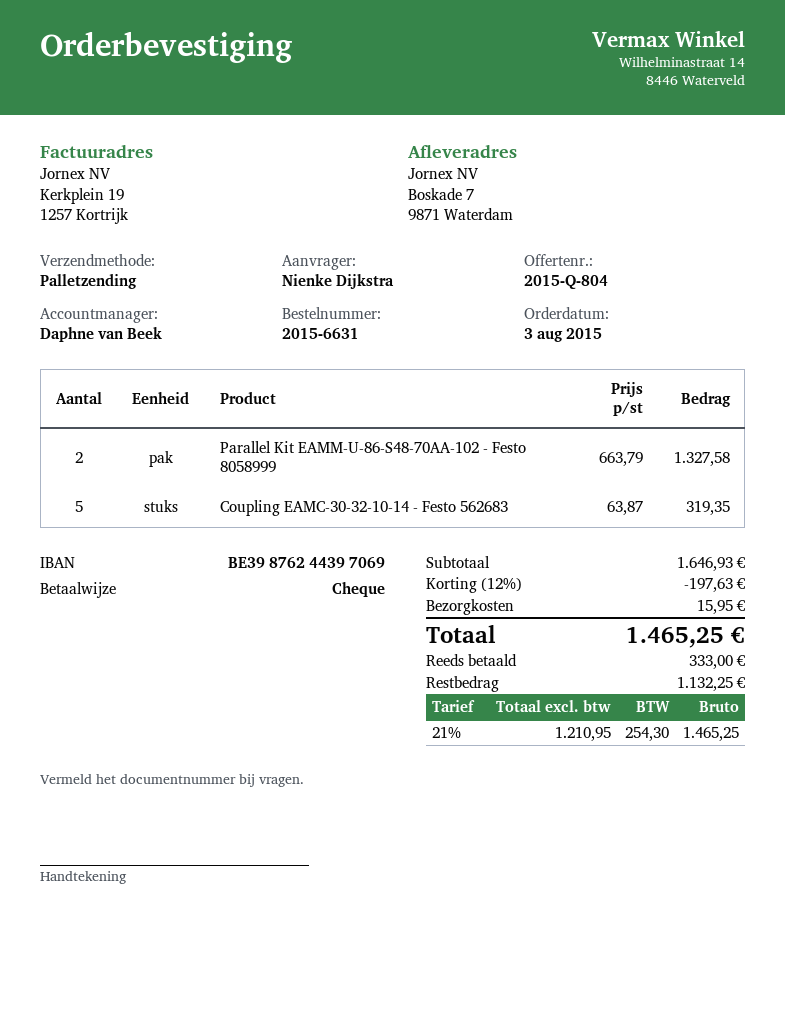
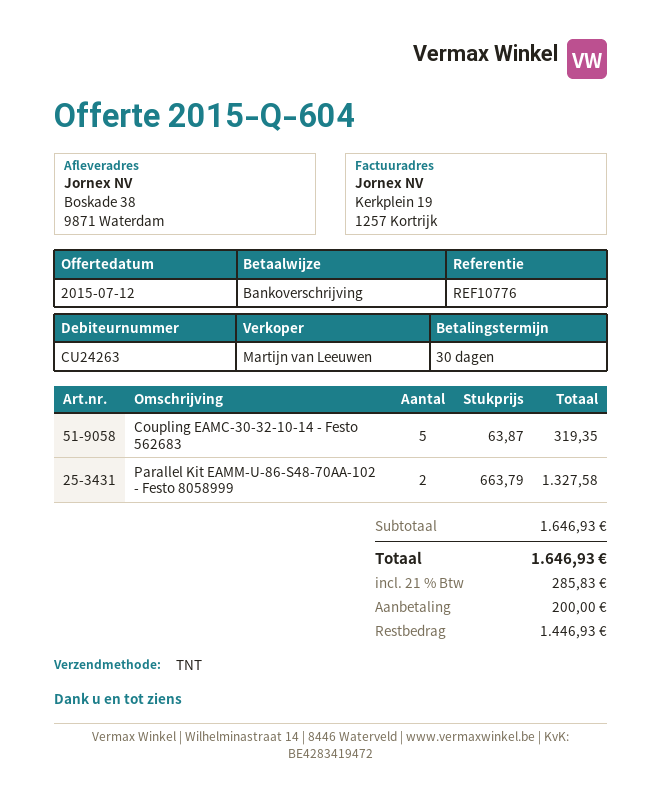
quote number: 2015-Q-804 -> 2015-Q-604
sales rep: Daphne van Beek -> Martijn van Leeuwen
payment method: cheque -> bank transfer
shipping method: pallet freight -> TNT
ship to: Boskade 7, 9871 Waterdam -> Boskade 38, 9871 Waterdam
discount: 12% = 197.63 -> none
shipping: 15.95 -> none
tax: 21% = 254.30 -> 21% = 285.83
total: 1465.25 -> 1646.93
deposit: 333.00 -> 200.00
balance: 1132.25 -> 1446.93

